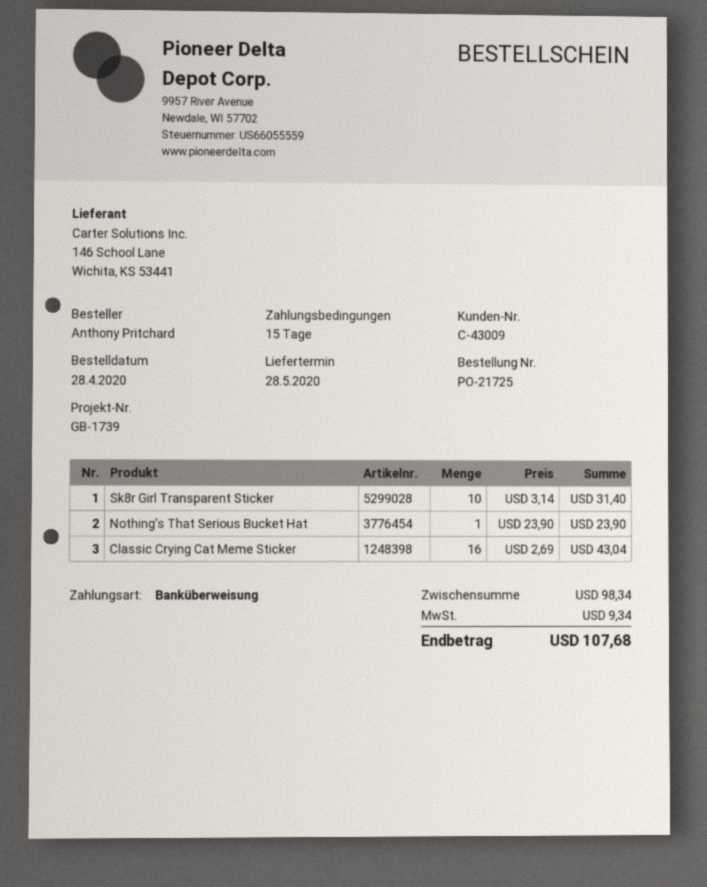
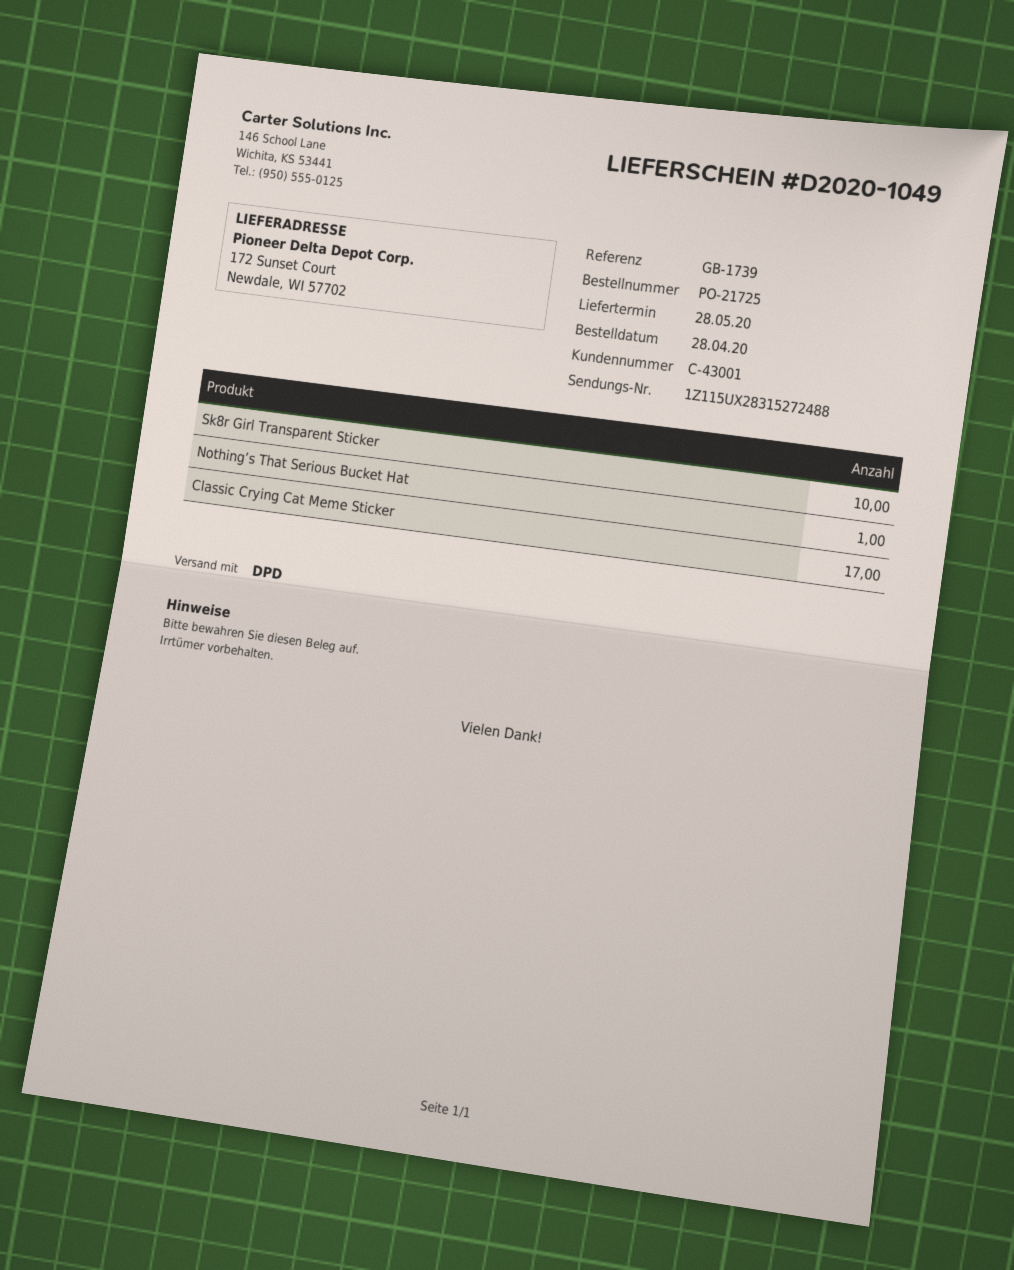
customer number: C-43009 -> C-43001
Classic Crying Cat Meme Sticker: 16 -> 17

